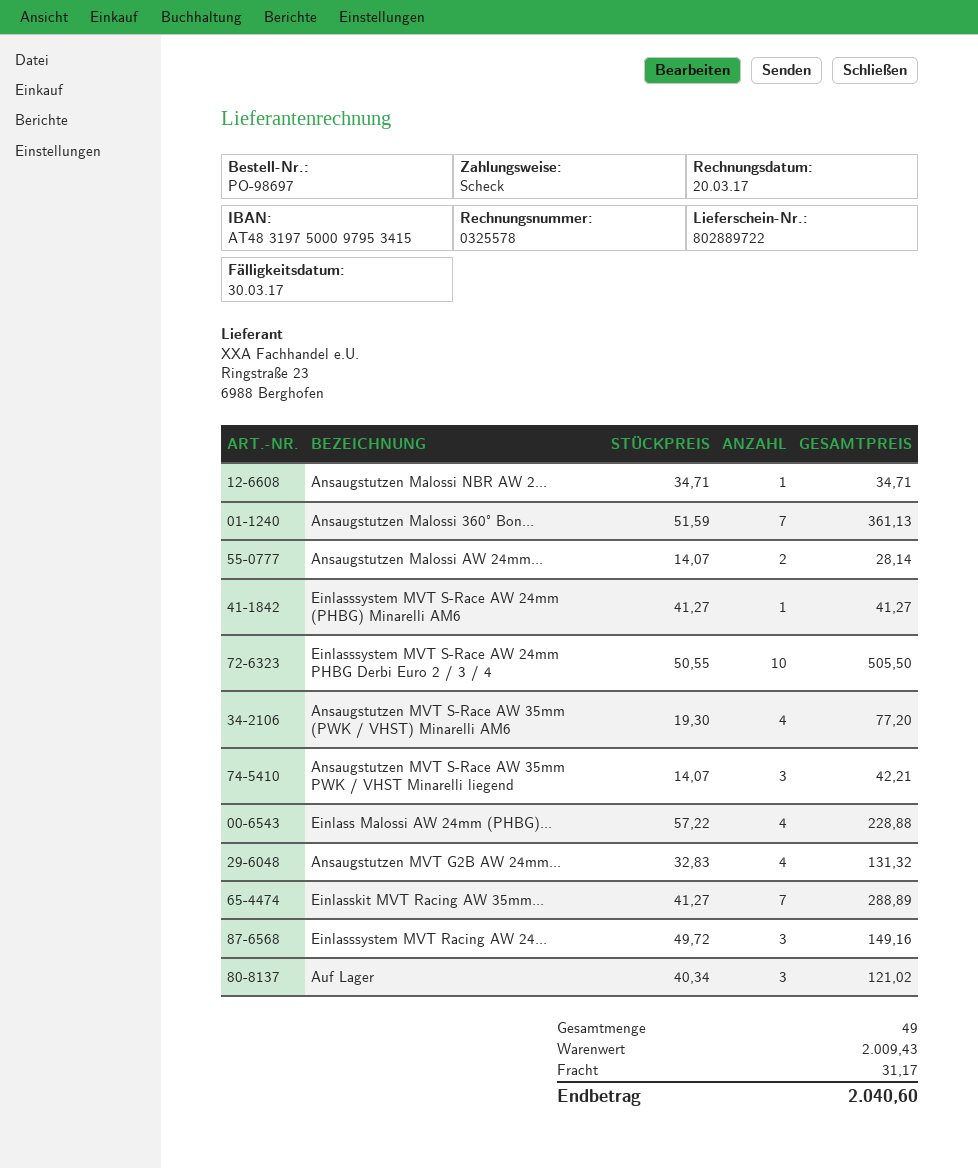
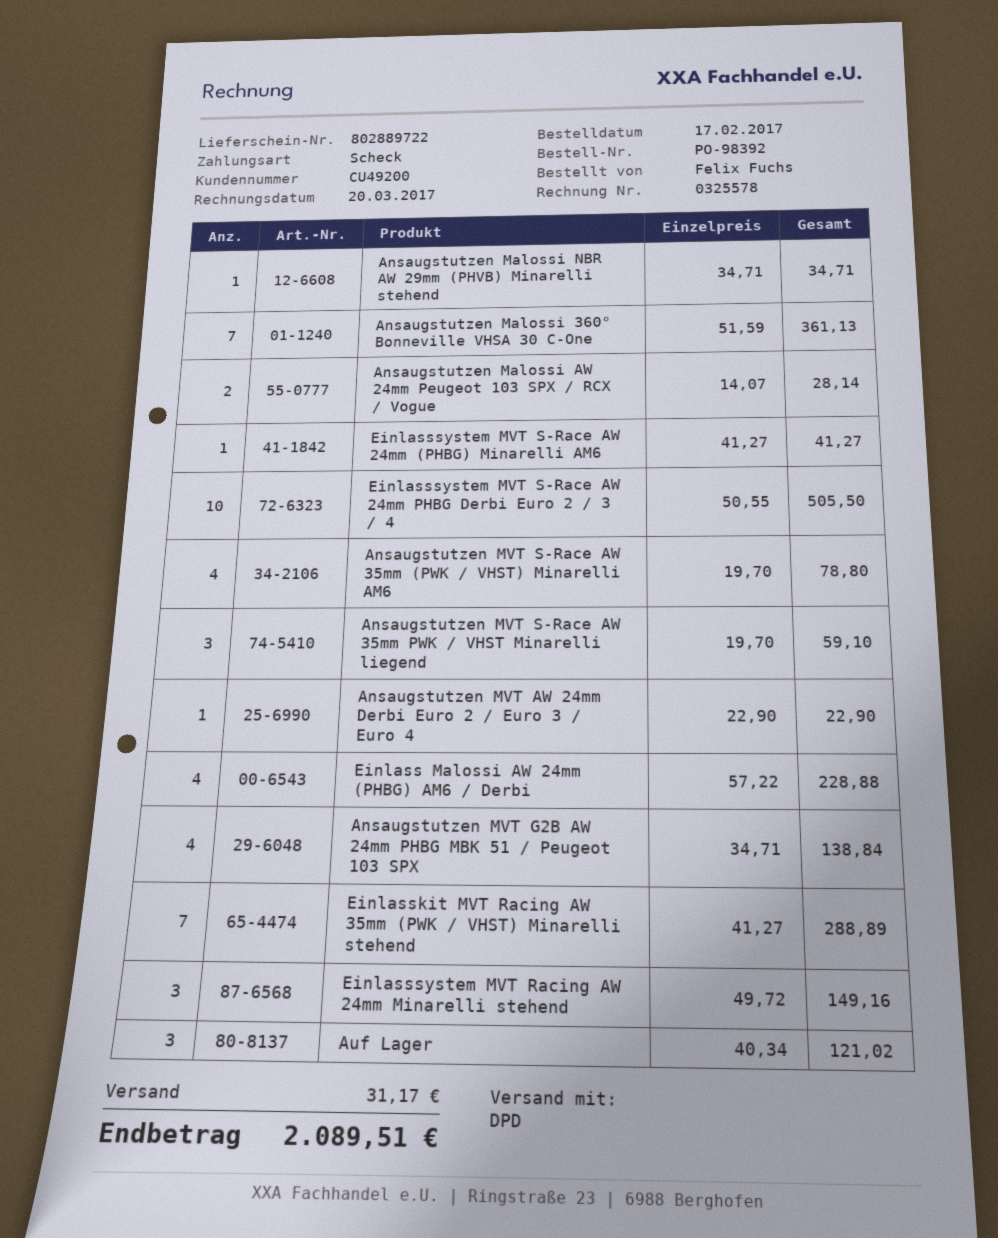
order number: PO-98697 -> PO-98392
Ansaugstutzen MVT S-Race AW 35mm (PWK / VHST) Minarelli AM6: 4 x 19.30 = 77.20 -> 4 x 19.70 = 78.80
Ansaugstutzen MVT S-Race AW 35mm PWK / VHST Minarelli liegend: 3 x 14.07 = 42.21 -> 3 x 19.70 = 59.10
Ansaugstutzen MVT G2B AW 24mm...: 4 x 32.83 = 131.32 -> 4 x 34.71 = 138.84
Ansaugstutzen MVT AW 24mm Derbi Euro 2 / Euro 3 / Euro 4: none -> 1 x 22.90 = 22.90
total: 2040.60 -> 2089.51

